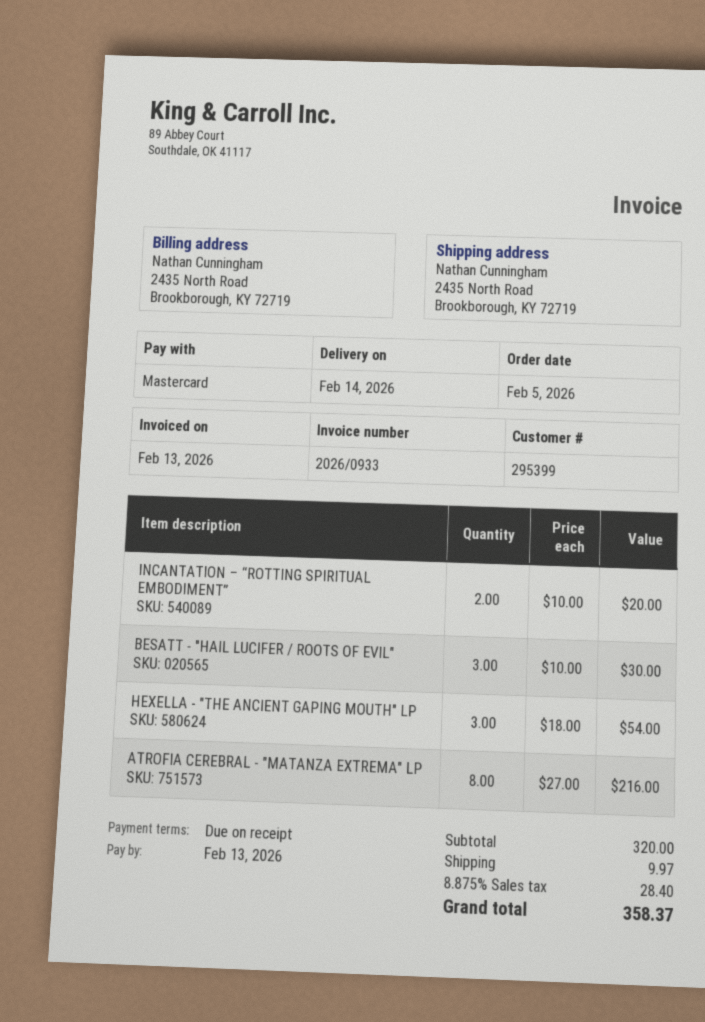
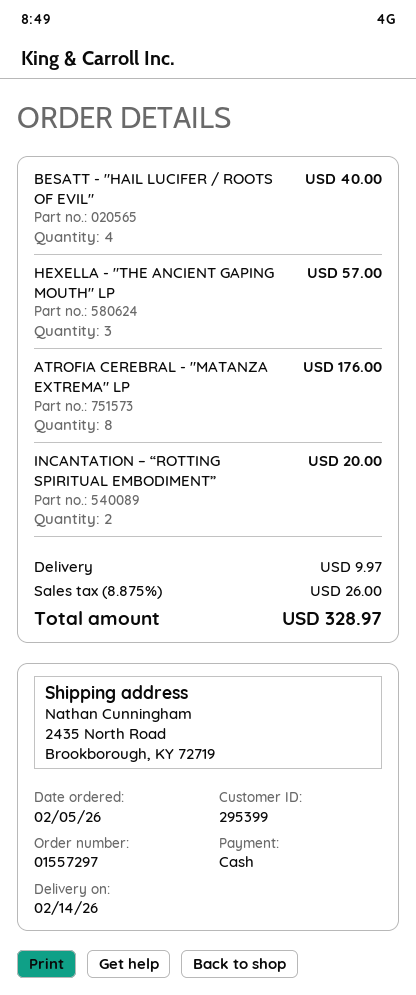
payment method: Mastercard -> cash
BESATT - "HAIL LUCIFER / ROOTS OF EVIL": 3 for 30.00 -> 4 for 40.00
HEXELLA - "THE ANCIENT GAPING MOUTH" LP: 3 for 54.00 -> 3 for 57.00
ATROFIA CEREBRAL - "MATANZA EXTREMA" LP: 8 for 216.00 -> 8 for 176.00
tax: 8.875% = 28.40 -> 8.875% = 26.00
total: 358.37 -> 328.97

